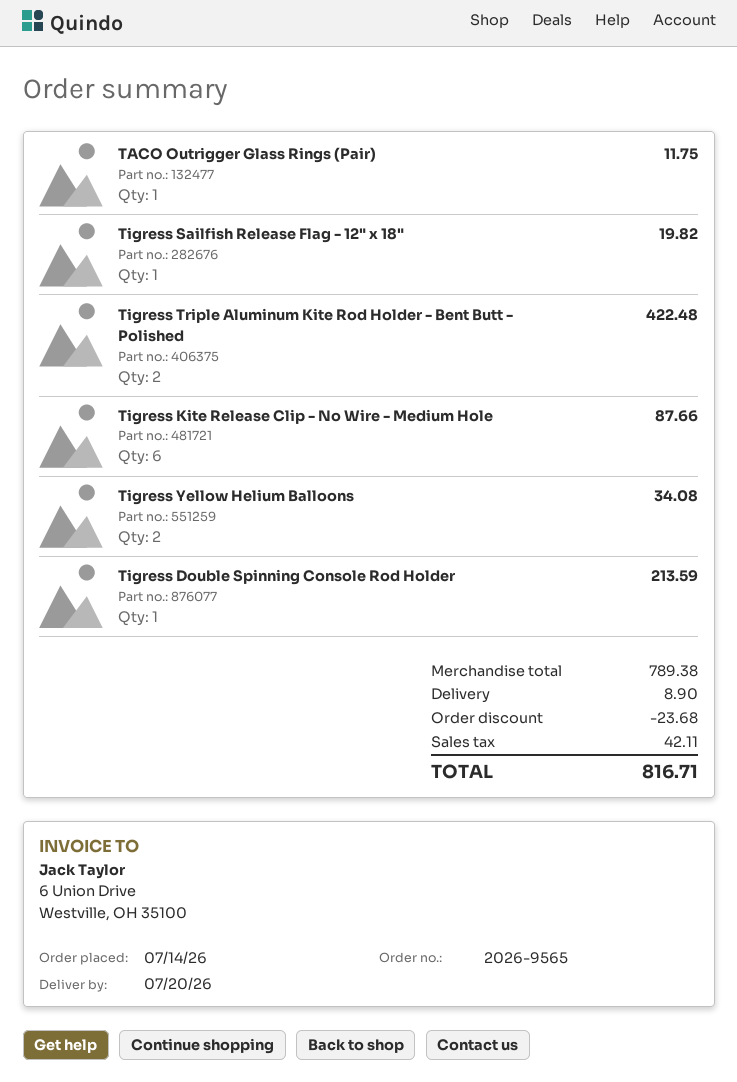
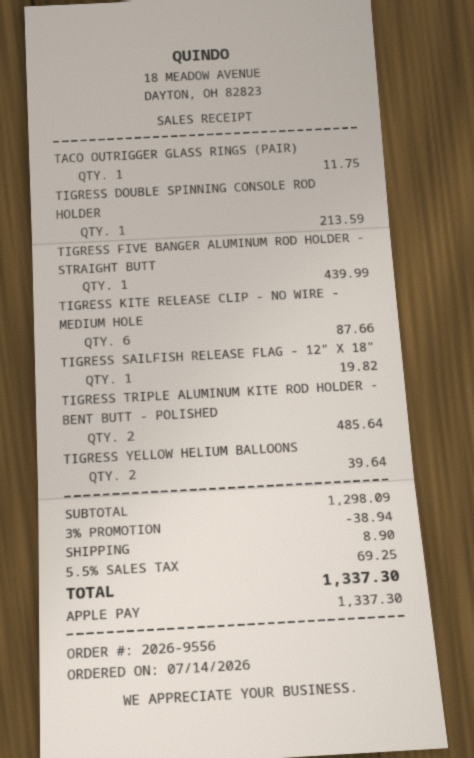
order number: 2026-9565 -> 2026-9556
Tigress Triple Aluminum Kite Rod Holder - Bent Butt - Polished: 2 for 422.48 -> 2 for 485.64
Tigress Yellow Helium Balloons: 2 for 34.08 -> 2 for 39.64
TIGRESS FIVE BANGER ALUMINUM ROD HOLDER - STRAIGHT BUTT: none -> 1 for 439.99
subtotal: 789.38 -> 1298.09
discount: 23.68 -> 38.94
tax: 42.11 -> 69.25
total: 816.71 -> 1337.30

